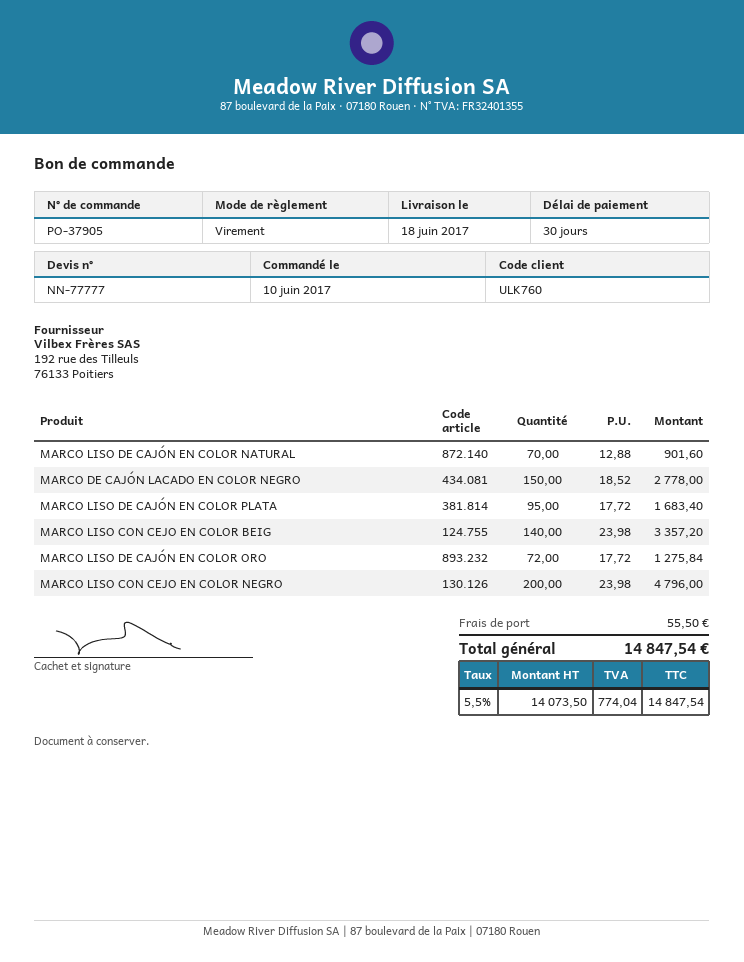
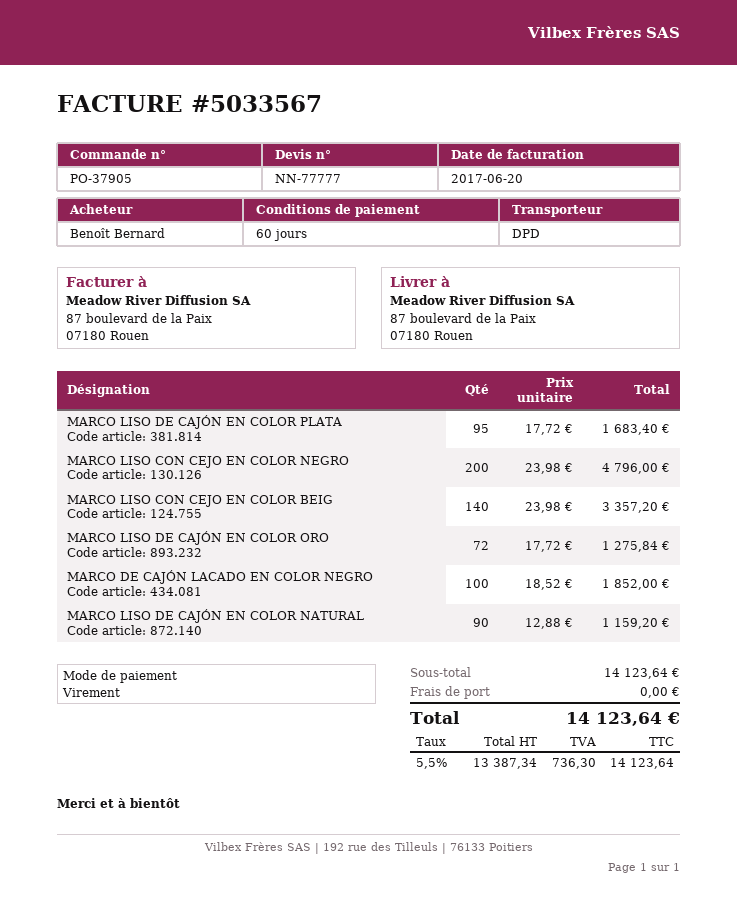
payment terms: 30 days -> 60 days
MARCO LISO DE CAJÓN EN COLOR NATURAL: 70 x 12.88 = 901.60 -> 90 x 12.88 = 1159.20
MARCO DE CAJÓN LACADO EN COLOR NEGRO: 150 x 18.52 = 2778.00 -> 100 x 18.52 = 1852.00
shipping: 55.50 -> 0.00
net: 14073.50 -> 13387.34
tax: 5.5% = 774.04 -> 5.5% = 736.30
total: 14847.54 -> 14123.64

